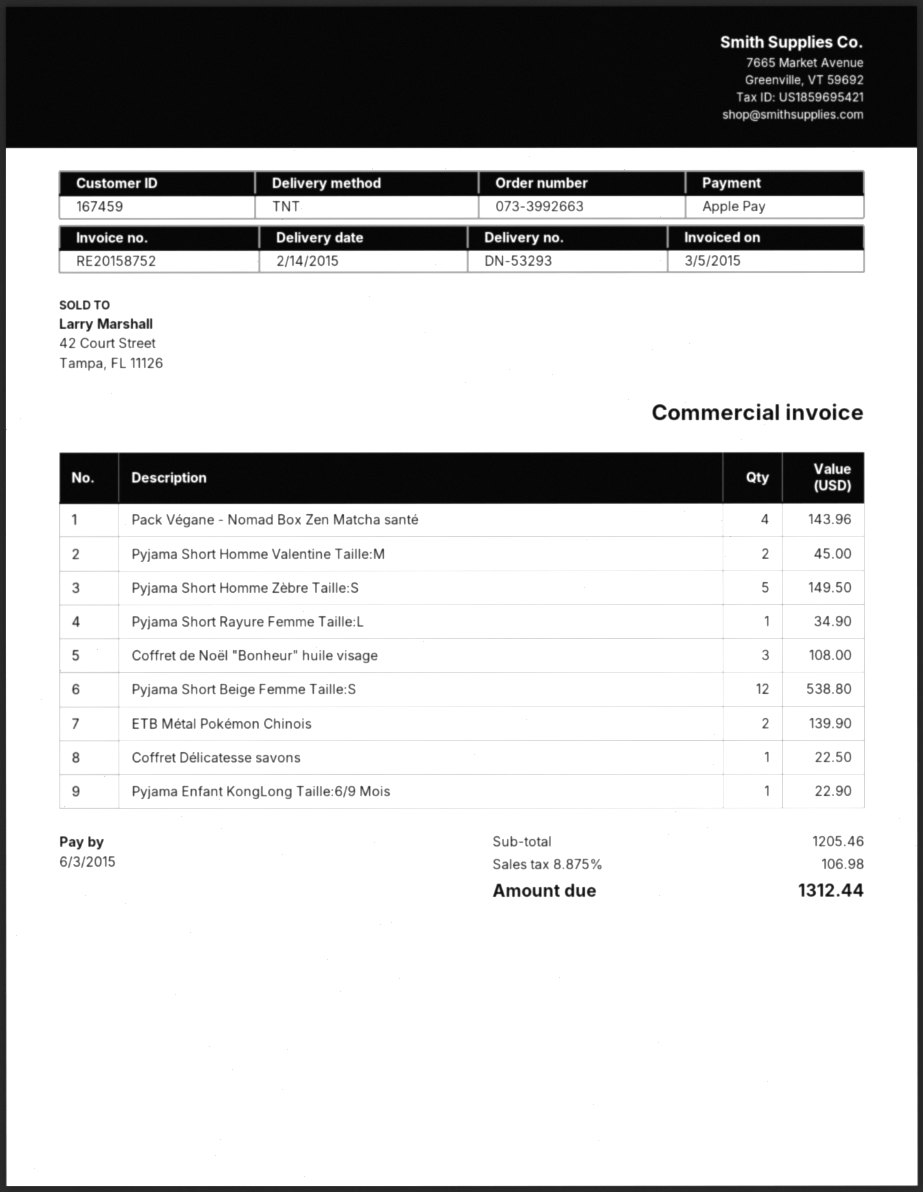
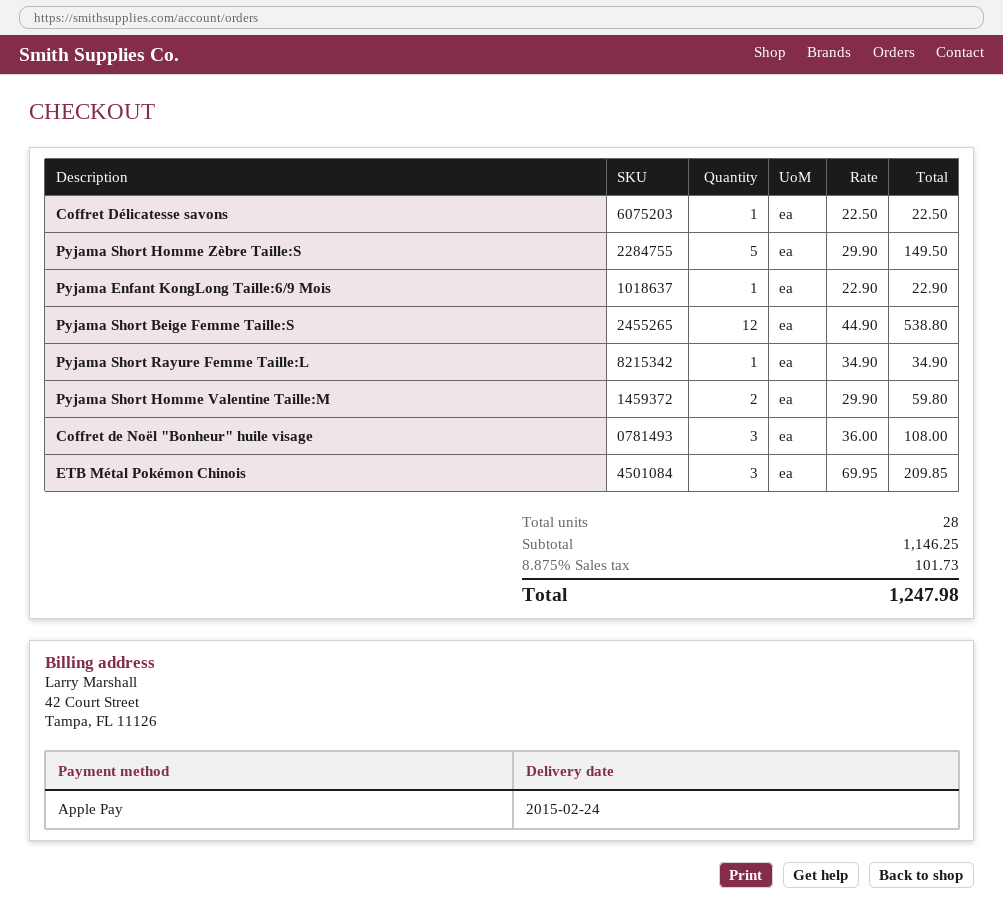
delivery date: 2015-02-14 -> 2015-02-24
Pack Végane - Nomad Box Zen Matcha santé: 4 for 143.96 -> none
Pyjama Short Homme Valentine Taille:M: 2 for 45.00 -> 2 for 59.80
ETB Métal Pokémon Chinois: 2 for 139.90 -> 3 for 209.85
subtotal: 1205.46 -> 1146.25
tax: 8.875% = 106.98 -> 8.875% = 101.73
total: 1312.44 -> 1247.98

